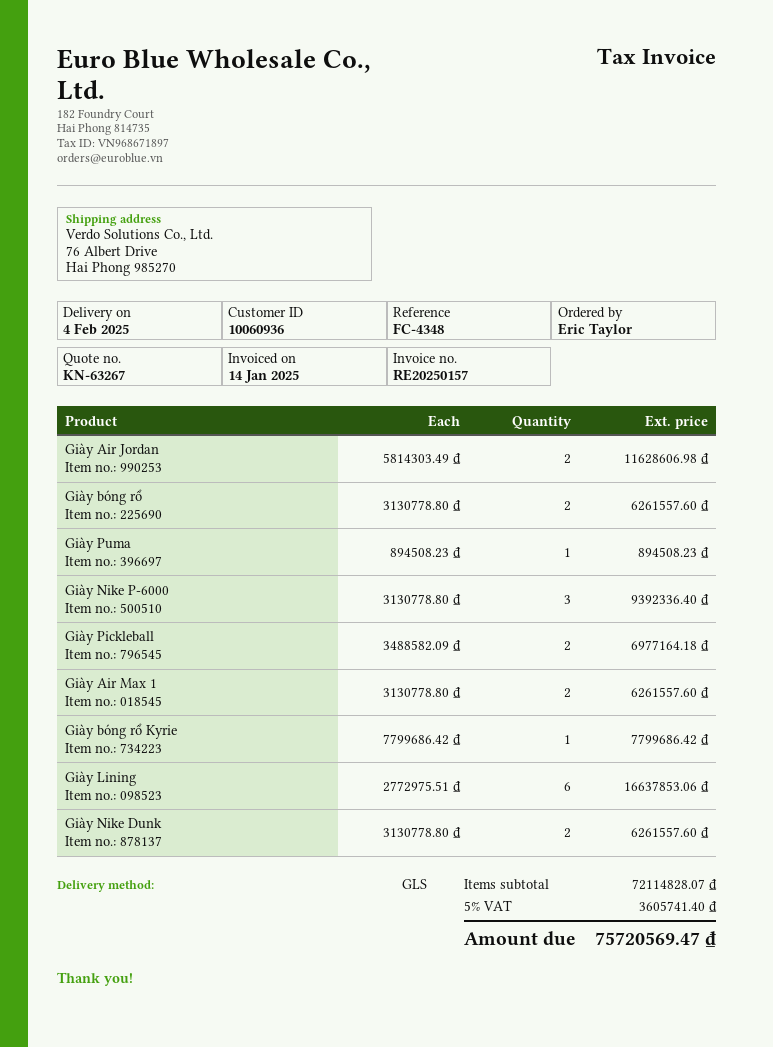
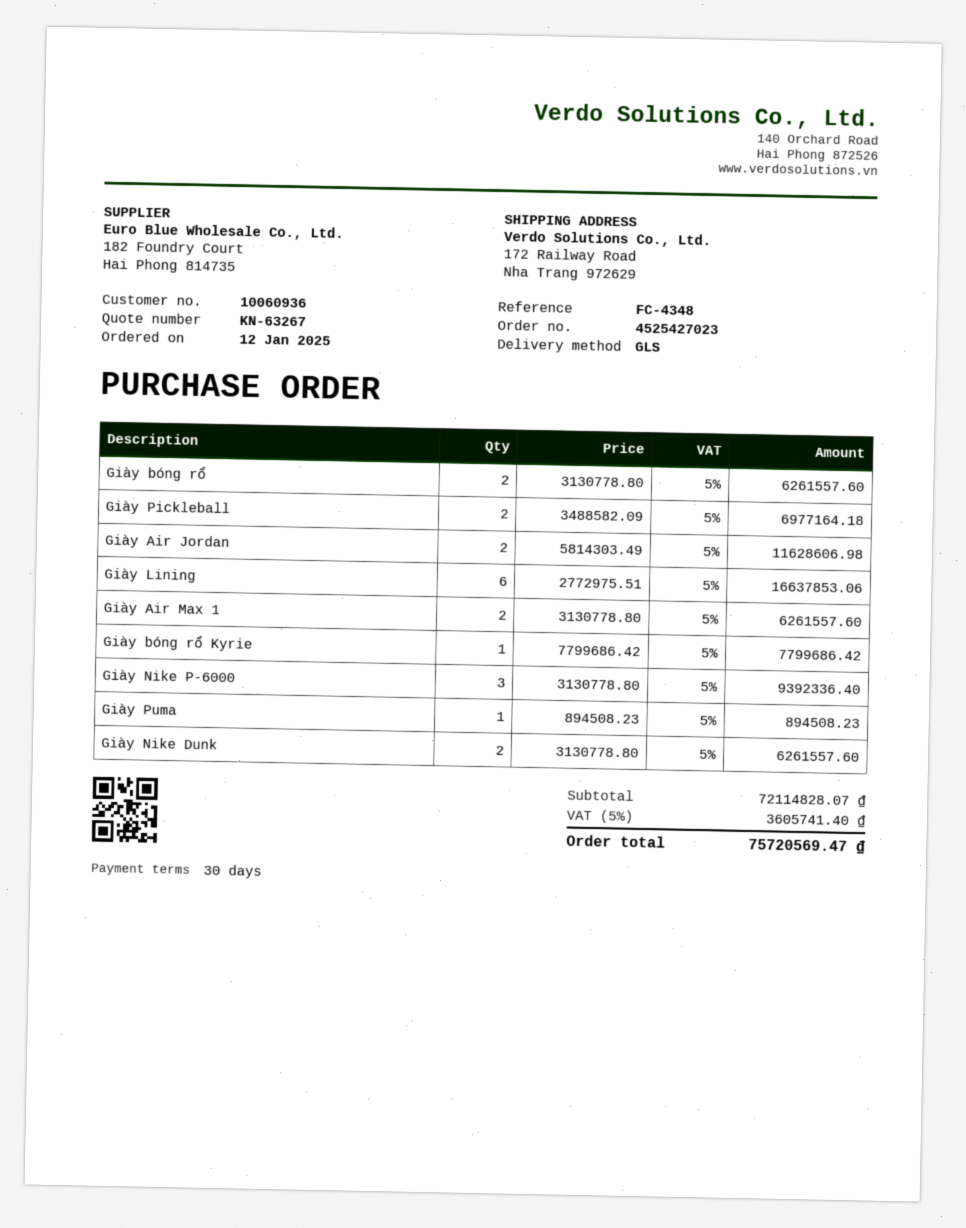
ship to: 76 Albert Drive, Hai Phong 985270 -> 172 Railway Road, Nha Trang 972629

